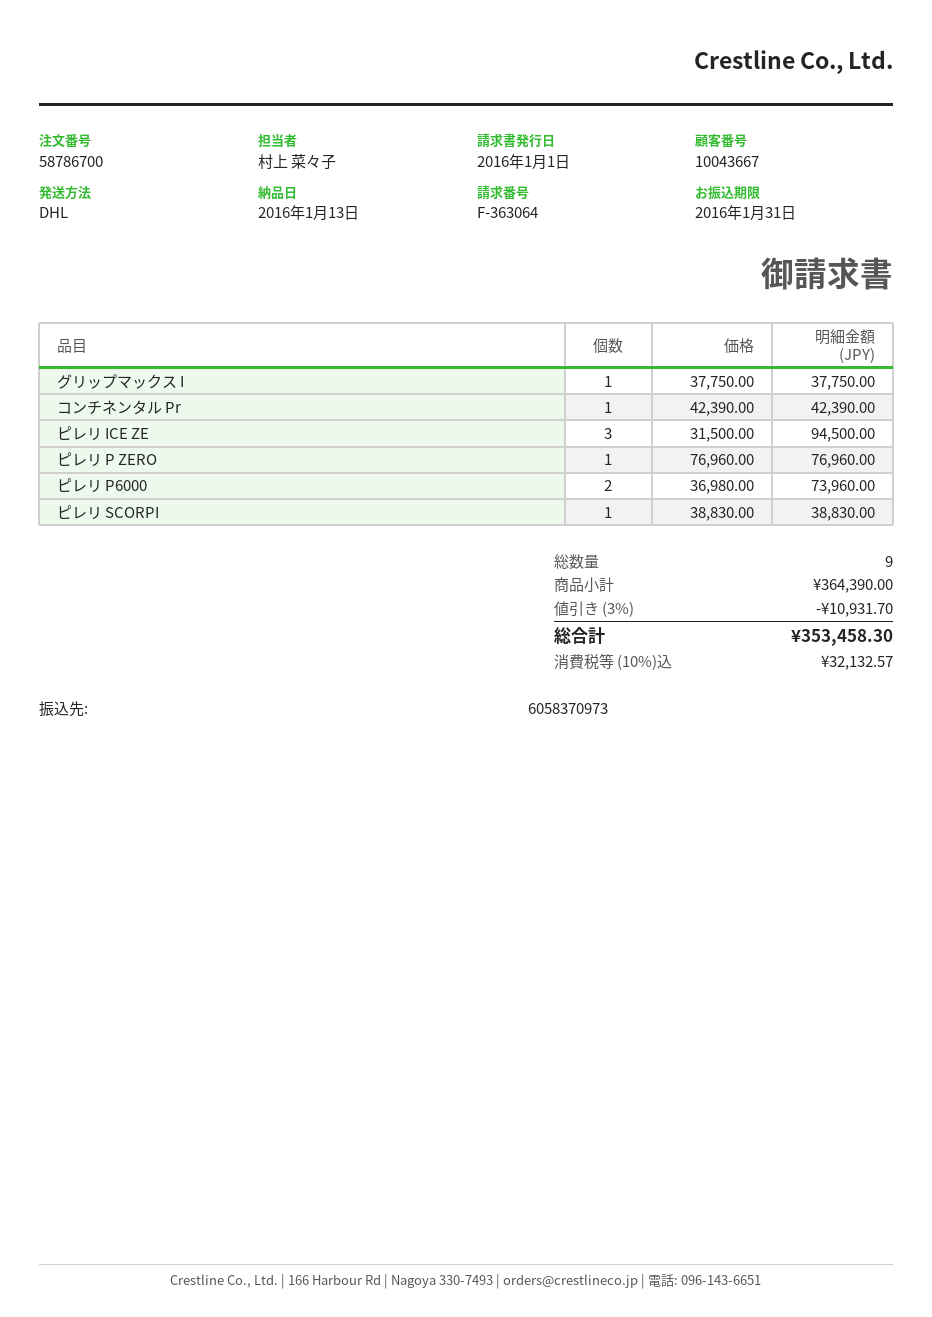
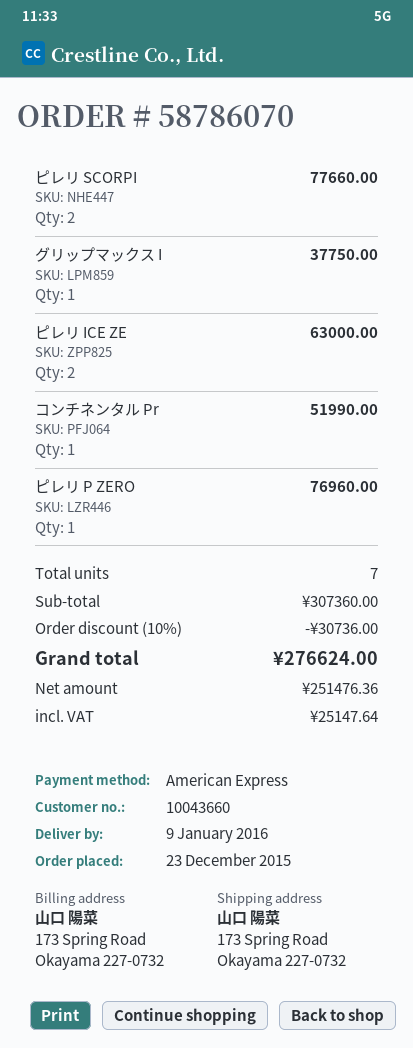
order number: 58786700 -> 58786070
delivery date: 2016-01-13 -> 2016-01-09
customer number: 10043667 -> 10043660
コンチネンタル Pr: 1 for 42390.00 -> 1 for 51990.00
ピレリ ICE ZE: 3 for 94500.00 -> 2 for 63000.00
ピレリ P6000: 2 for 73960.00 -> none
ピレリ SCORPI: 1 for 38830.00 -> 2 for 77660.00
total quantity: 9 -> 7
subtotal: 364390.00 -> 307360.00
discount: 3% = 10931.70 -> 10% = 30736.00
tax: 32132.57 -> 25147.64
total: 353458.30 -> 276624.00

